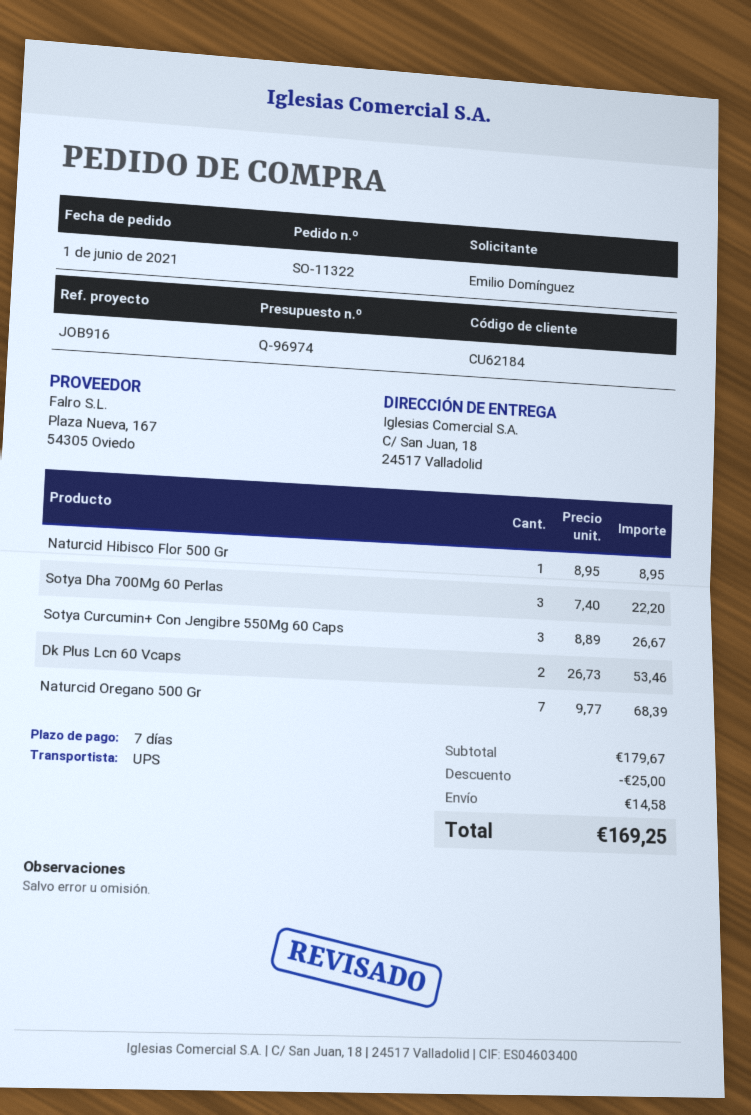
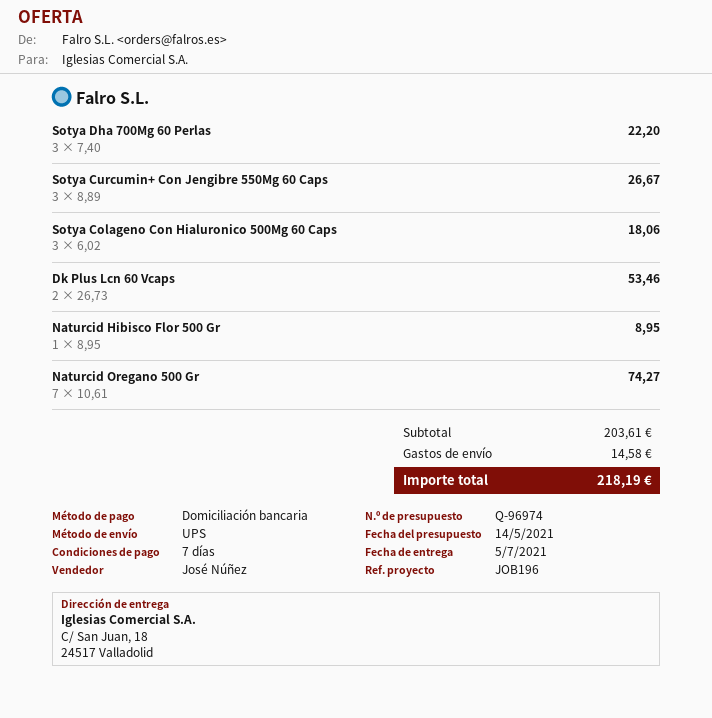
reference: JOB916 -> JOB196
Naturcid Oregano 500 Gr: 7 x 9.77 = 68.39 -> 7 x 10.61 = 74.27
Sotya Colageno Con Hialuronico 500Mg 60 Caps: none -> 3 x 6.02 = 18.06
subtotal: 179.67 -> 203.61
discount: 25.00 -> none
total: 169.25 -> 218.19

